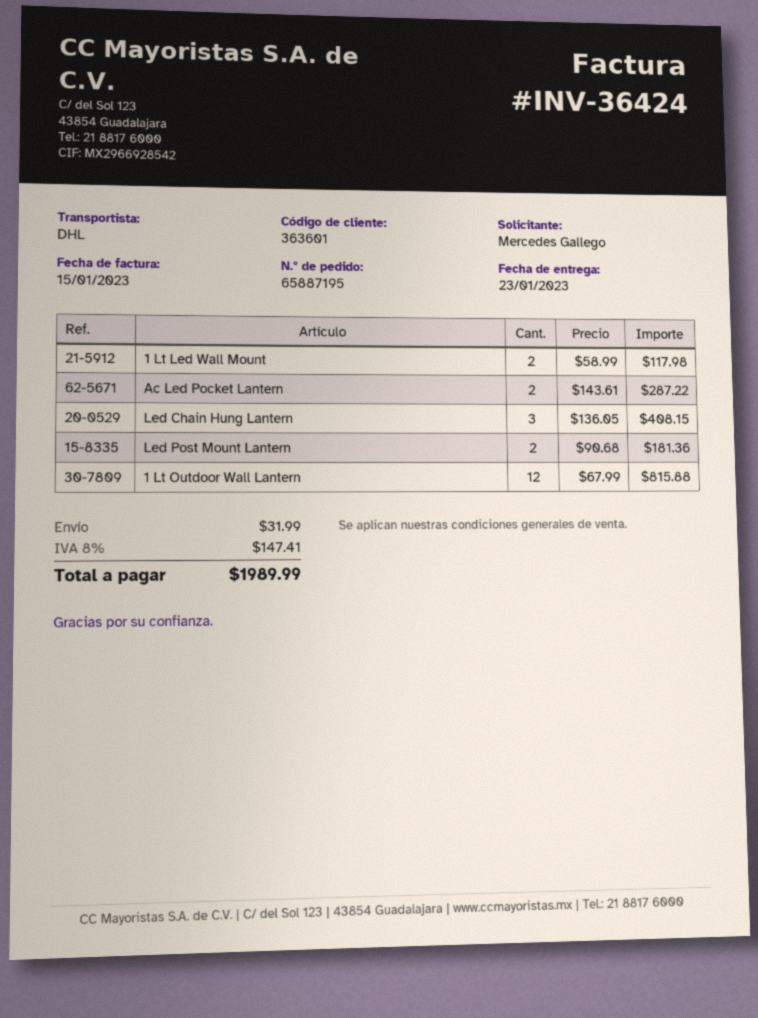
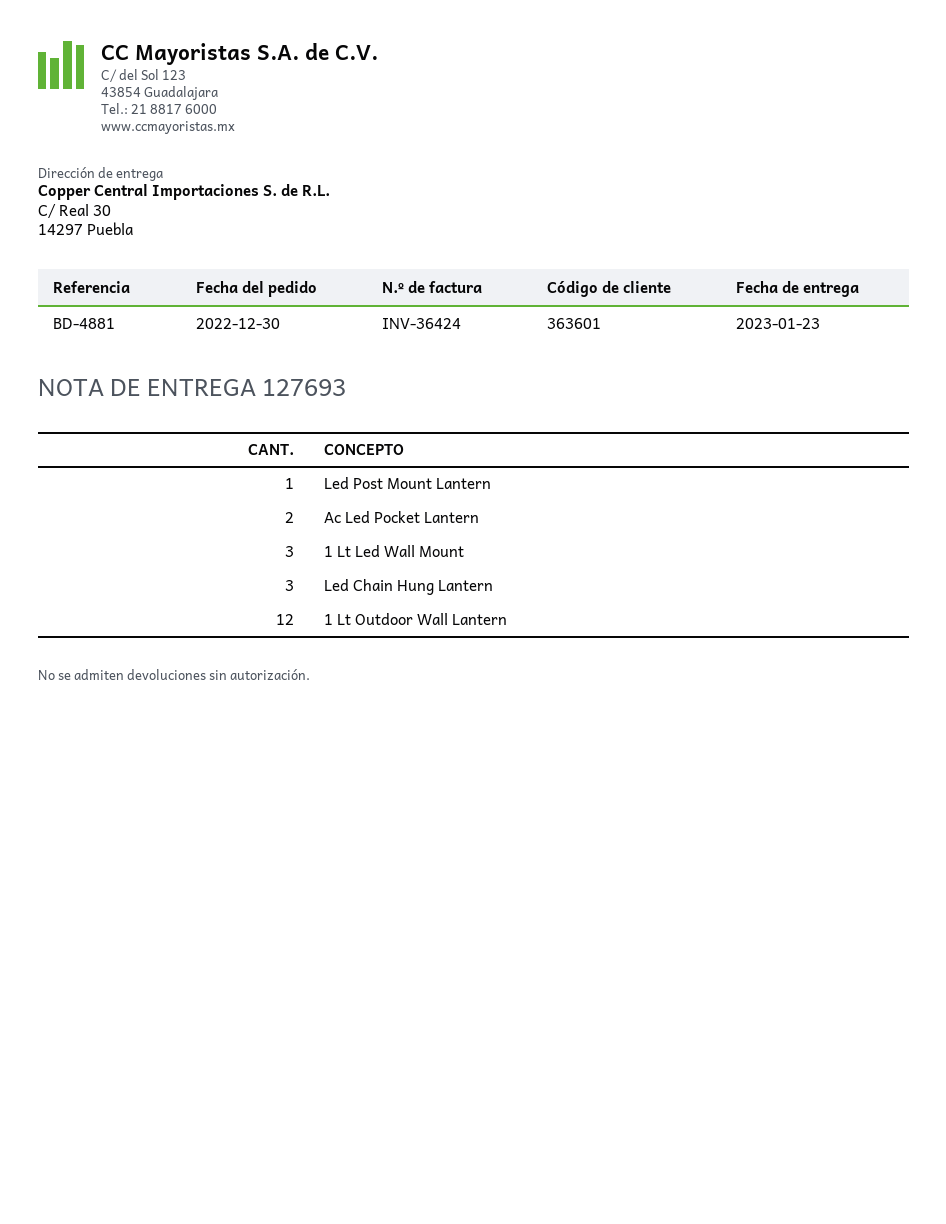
1 Lt Led Wall Mount: 2 -> 3
Led Post Mount Lantern: 2 -> 1

